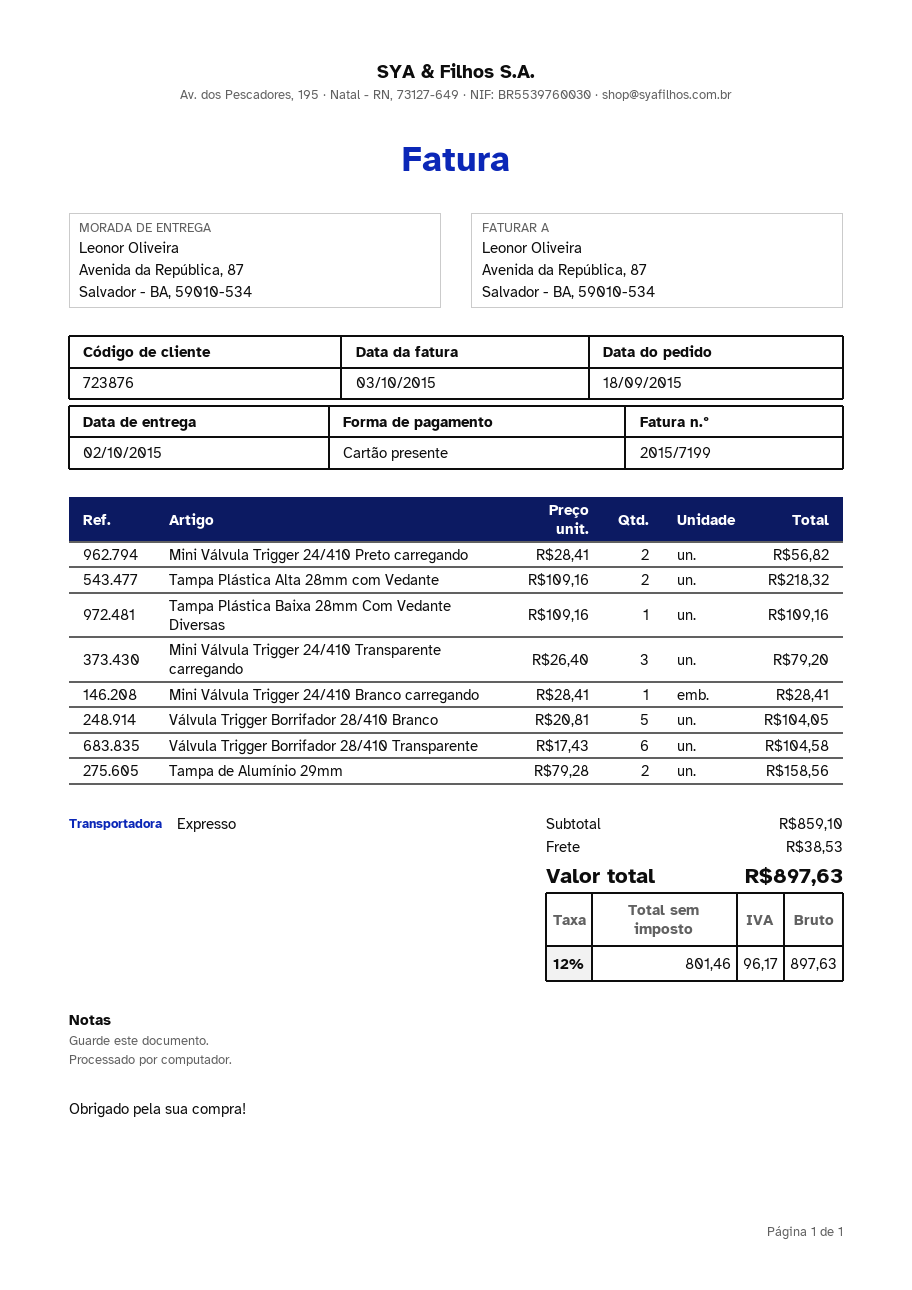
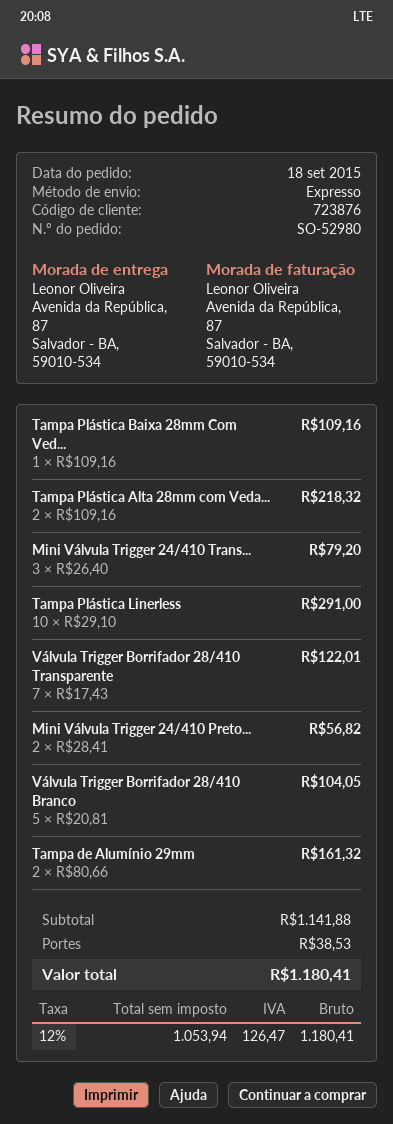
Mini Válvula Trigger 24/410 Branco carregando: 1 x 28.41 = 28.41 -> none
Válvula Trigger Borrifador 28/410 Transparente: 6 x 17.43 = 104.58 -> 7 x 17.43 = 122.01
Tampa de Alumínio 29mm: 2 x 79.28 = 158.56 -> 2 x 80.66 = 161.32
Tampa Plástica Linerless: none -> 10 x 29.10 = 291.00
subtotal: 859.10 -> 1141.88
net: 801.46 -> 1053.94
tax: 12% = 96.17 -> 12% = 126.47
total: 897.63 -> 1180.41

